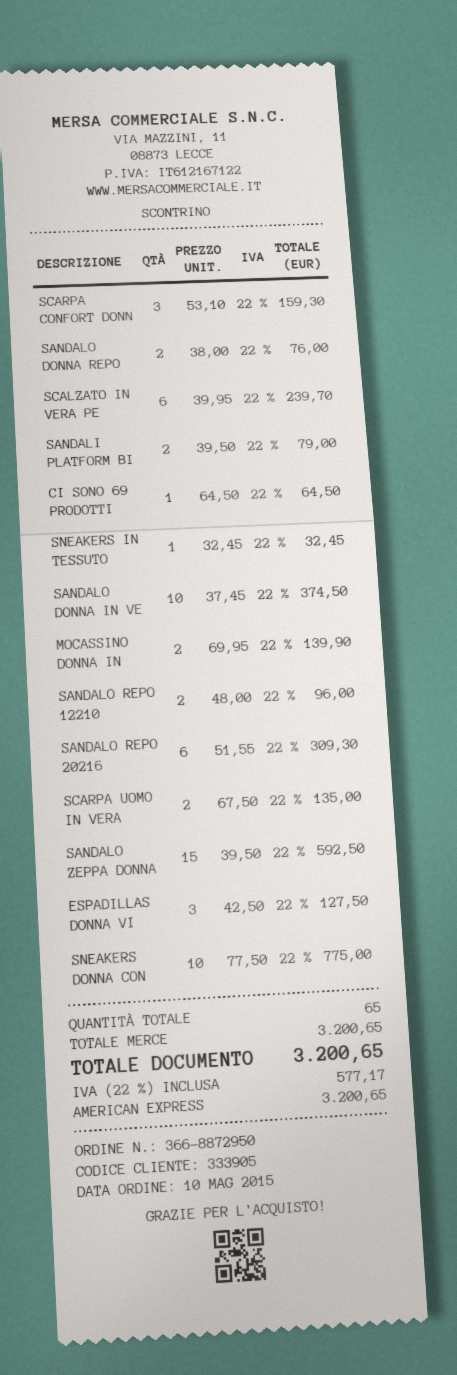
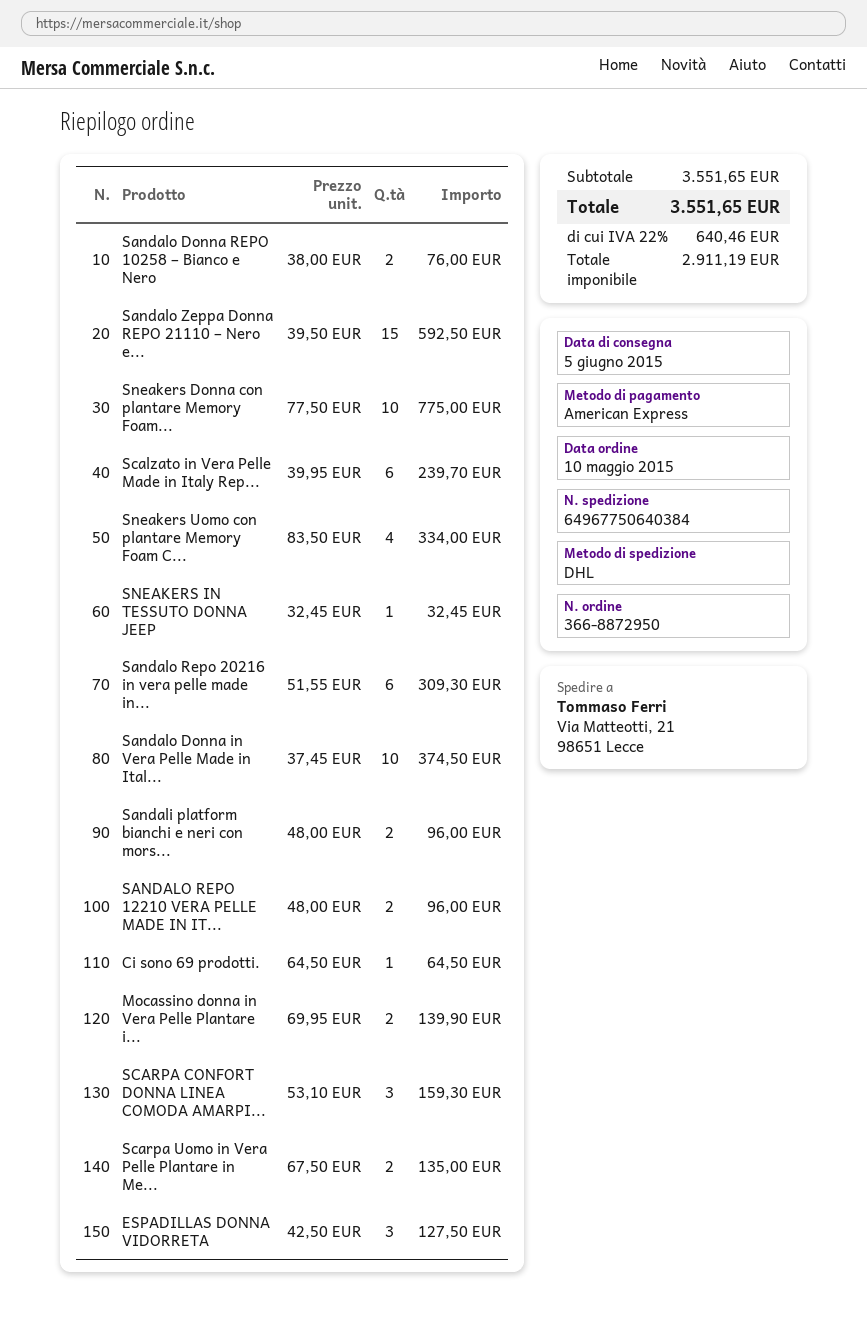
SANDALI PLATFORM BI: 2 x 39.50 = 79.00 -> 2 x 48.00 = 96.00
Sneakers Uomo con plantare Memory Foam C...: none -> 4 x 83.50 = 334.00
subtotal: 3200.65 -> 3551.65
tax: 22% = 577.17 -> 22% = 640.46
total: 3200.65 -> 3551.65

